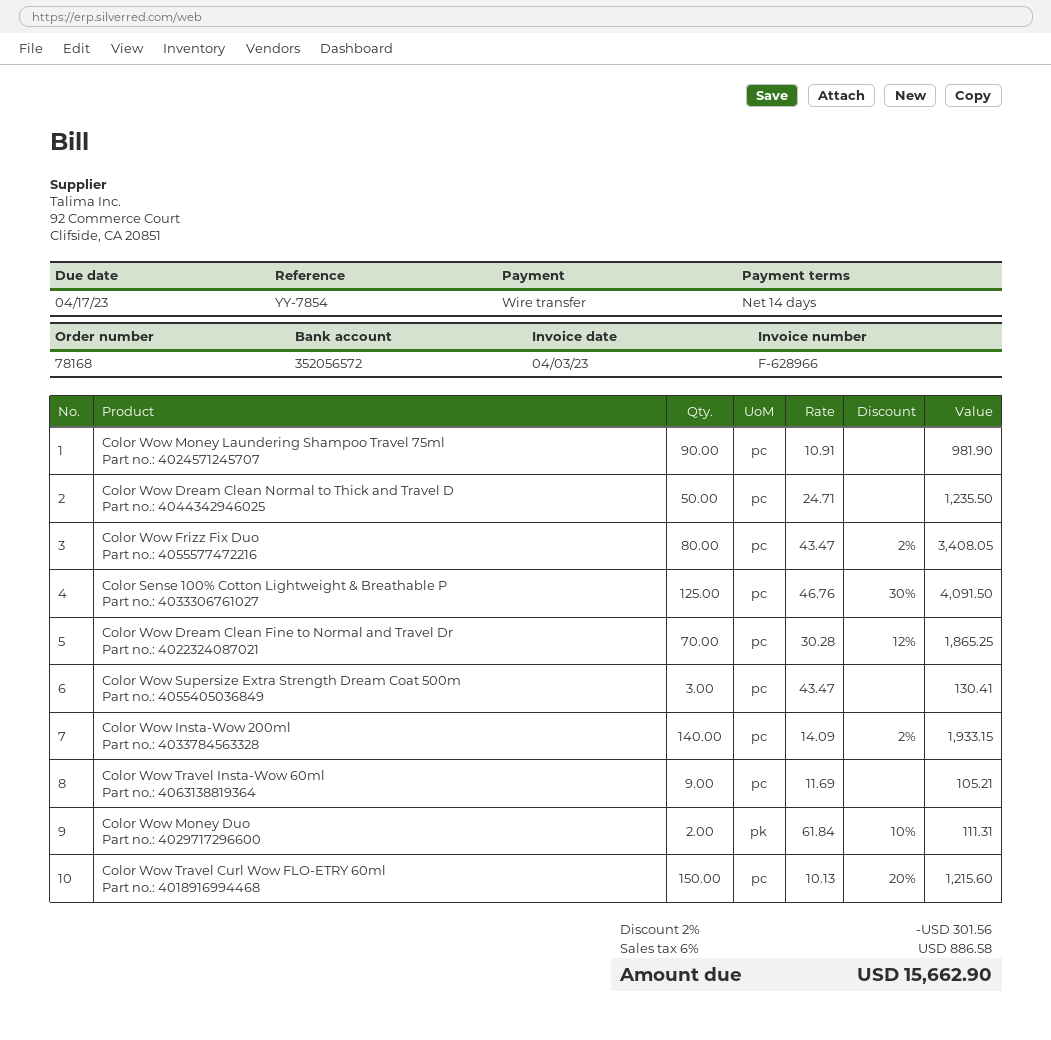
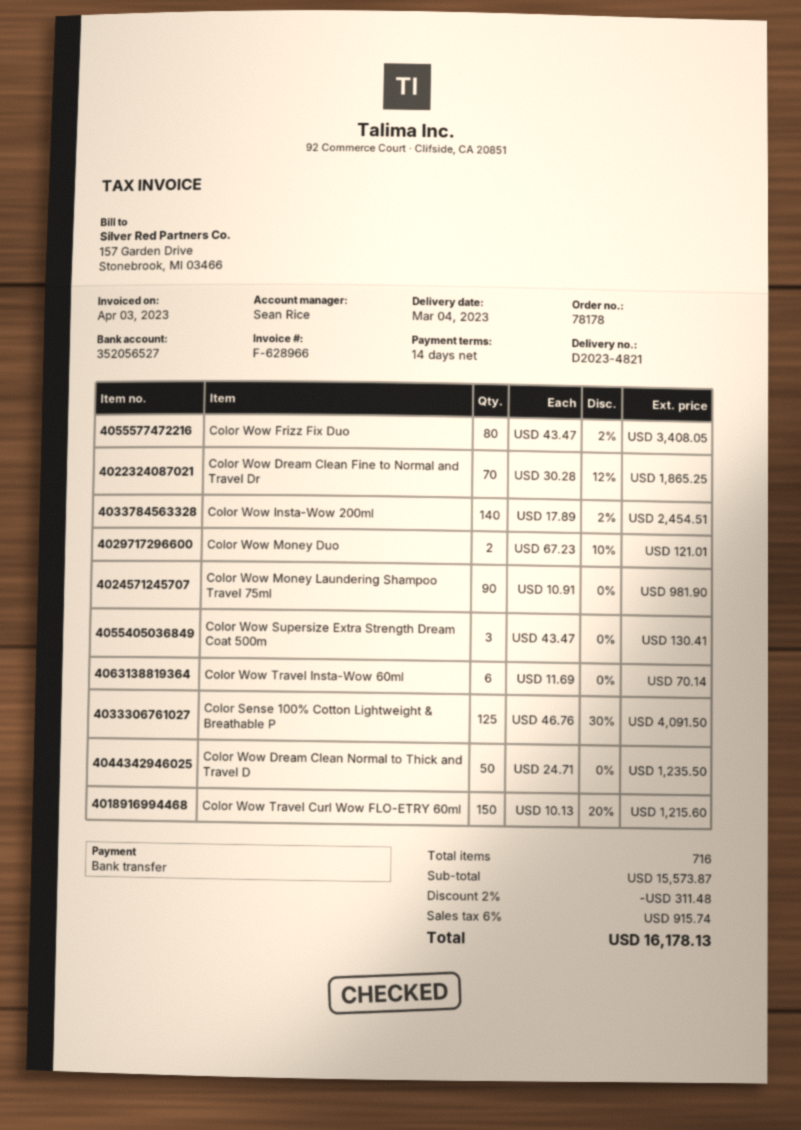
order number: 78168 -> 78178
bank account: 352056572 -> 352056527
Color Wow Insta-Wow 200ml: 140 x 14.09 - 2% = 1933.15 -> 140 x 17.89 - 2% = 2454.51
Color Wow Travel Insta-Wow 60ml: 9 x 11.69 = 105.21 -> 6 x 11.69 = 70.14
Color Wow Money Duo: 2 x 61.84 - 10% = 111.31 -> 2 x 67.23 - 10% = 121.01
discount: 2% = 301.56 -> 2% = 311.48
tax: 6% = 886.58 -> 6% = 915.74
total: 15662.90 -> 16178.13

